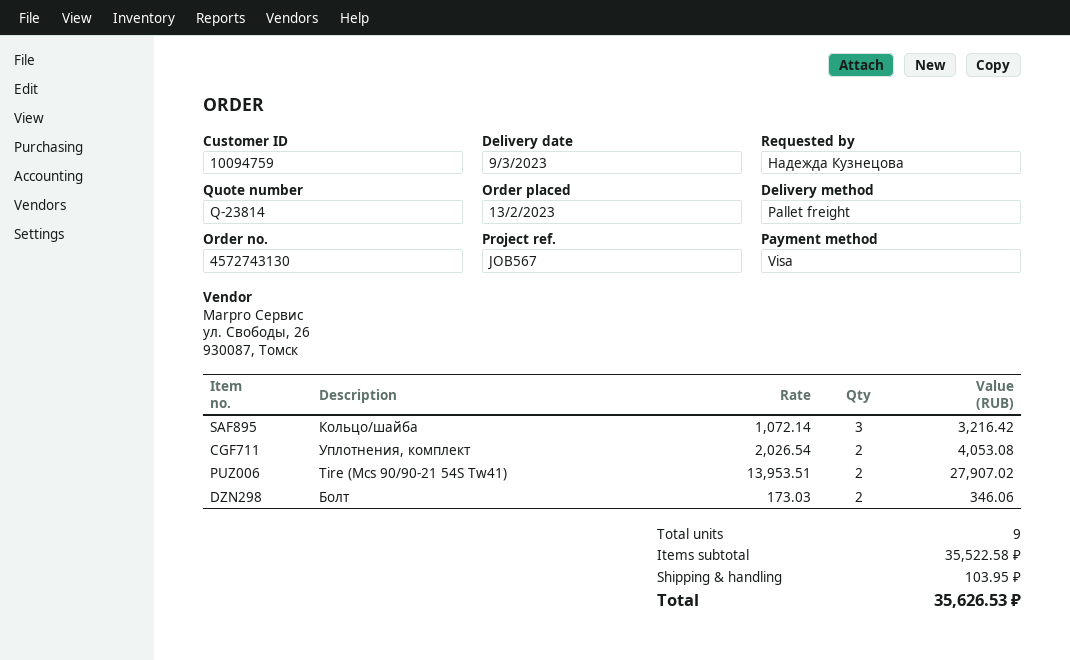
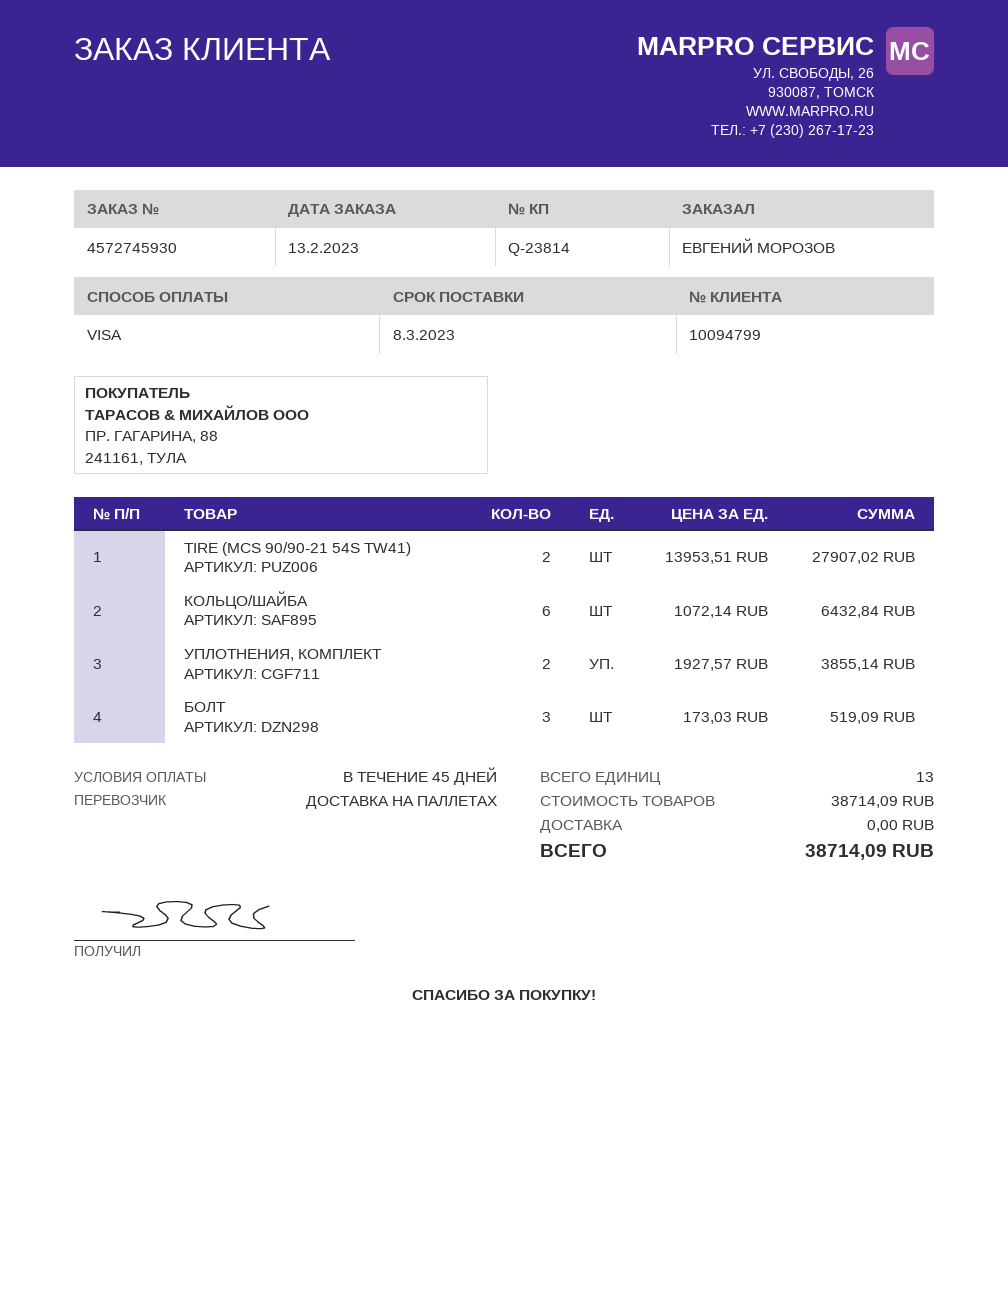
order number: 4572743130 -> 4572745930
delivery date: 2023-03-09 -> 2023-03-08
customer number: 10094759 -> 10094799
ordered by: Надежда Кузнецова -> ЕВГЕНИЙ МОРОЗОВ
Кольцо/шайба: 3 x 1072.14 = 3216.42 -> 6 x 1072.14 = 6432.84
Уплотнения, комплект: 2 x 2026.54 = 4053.08 -> 2 x 1927.57 = 3855.14
Болт: 2 x 173.03 = 346.06 -> 3 x 173.03 = 519.09
total quantity: 9 -> 13
subtotal: 35522.58 -> 38714.09
shipping: 103.95 -> 0.00
total: 35626.53 -> 38714.09

